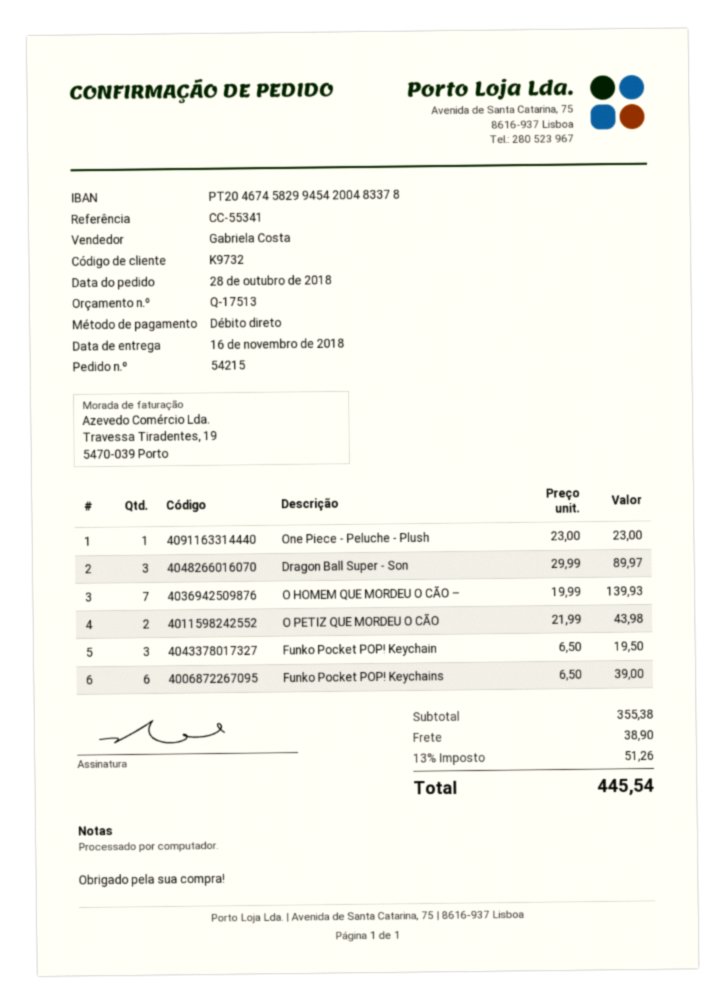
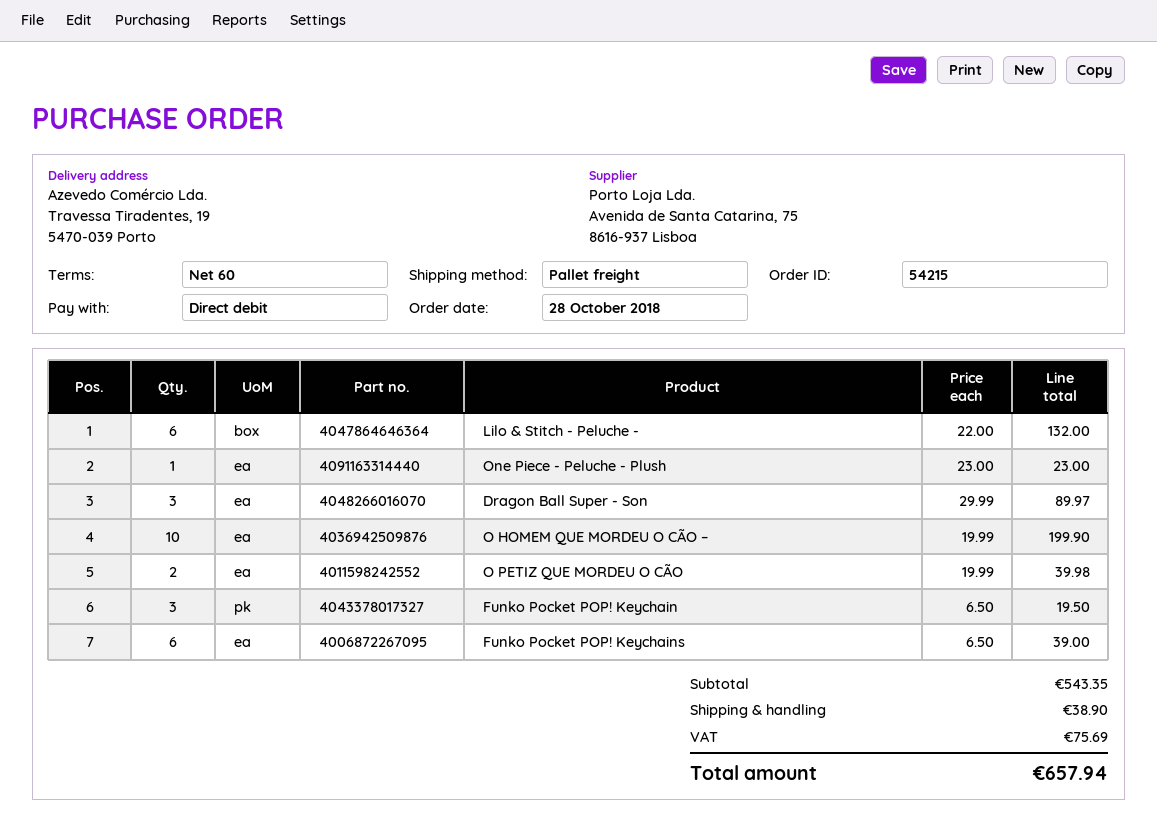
O HOMEM QUE MORDEU O CÃO –: 7 x 19.99 = 139.93 -> 10 x 19.99 = 199.90
O PETIZ QUE MORDEU O CÃO: 2 x 21.99 = 43.98 -> 2 x 19.99 = 39.98
Lilo & Stitch - Peluche -: none -> 6 x 22.00 = 132.00
subtotal: 355.38 -> 543.35
tax: 51.26 -> 75.69
total: 445.54 -> 657.94

